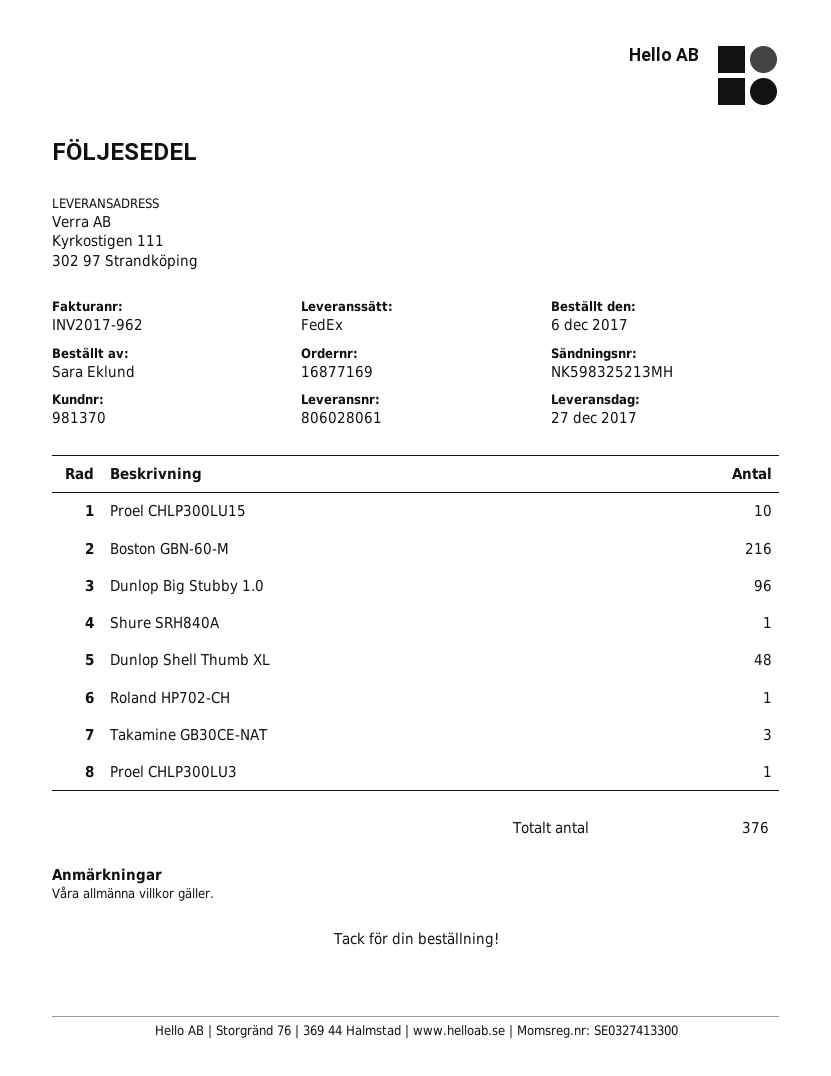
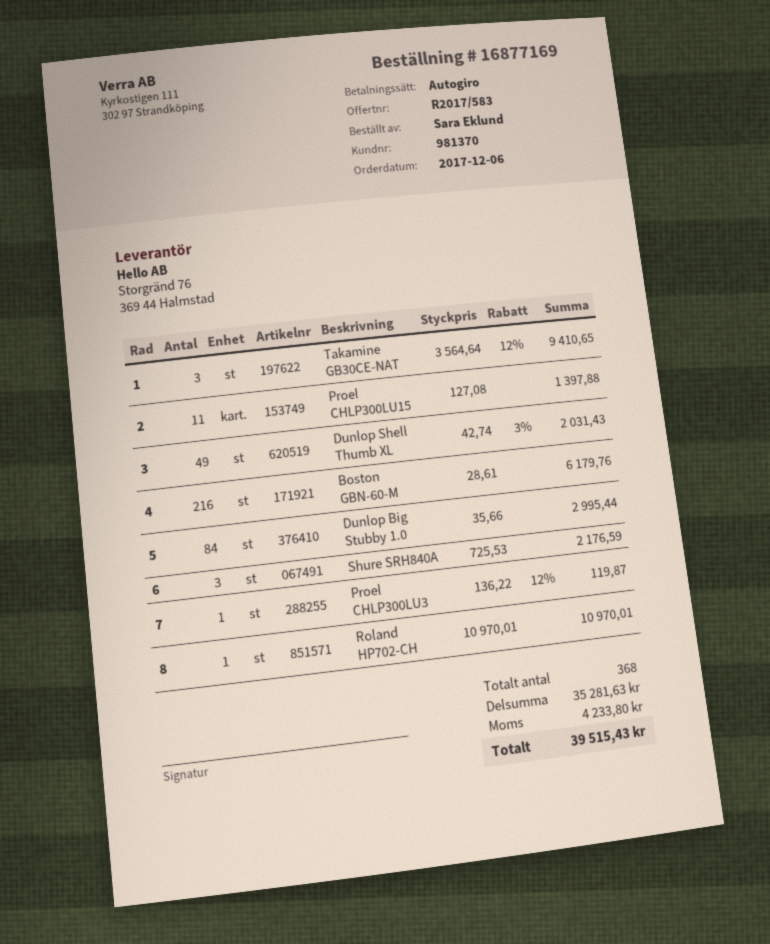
Proel CHLP300LU15: 10 -> 11
Dunlop Big Stubby 1.0: 96 -> 84
Shure SRH840A: 1 -> 3
Dunlop Shell Thumb XL: 48 -> 49
total quantity: 376 -> 368

